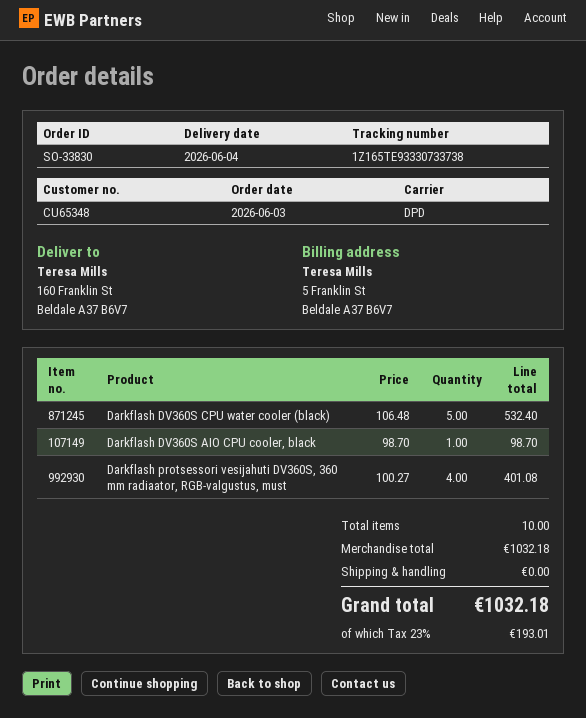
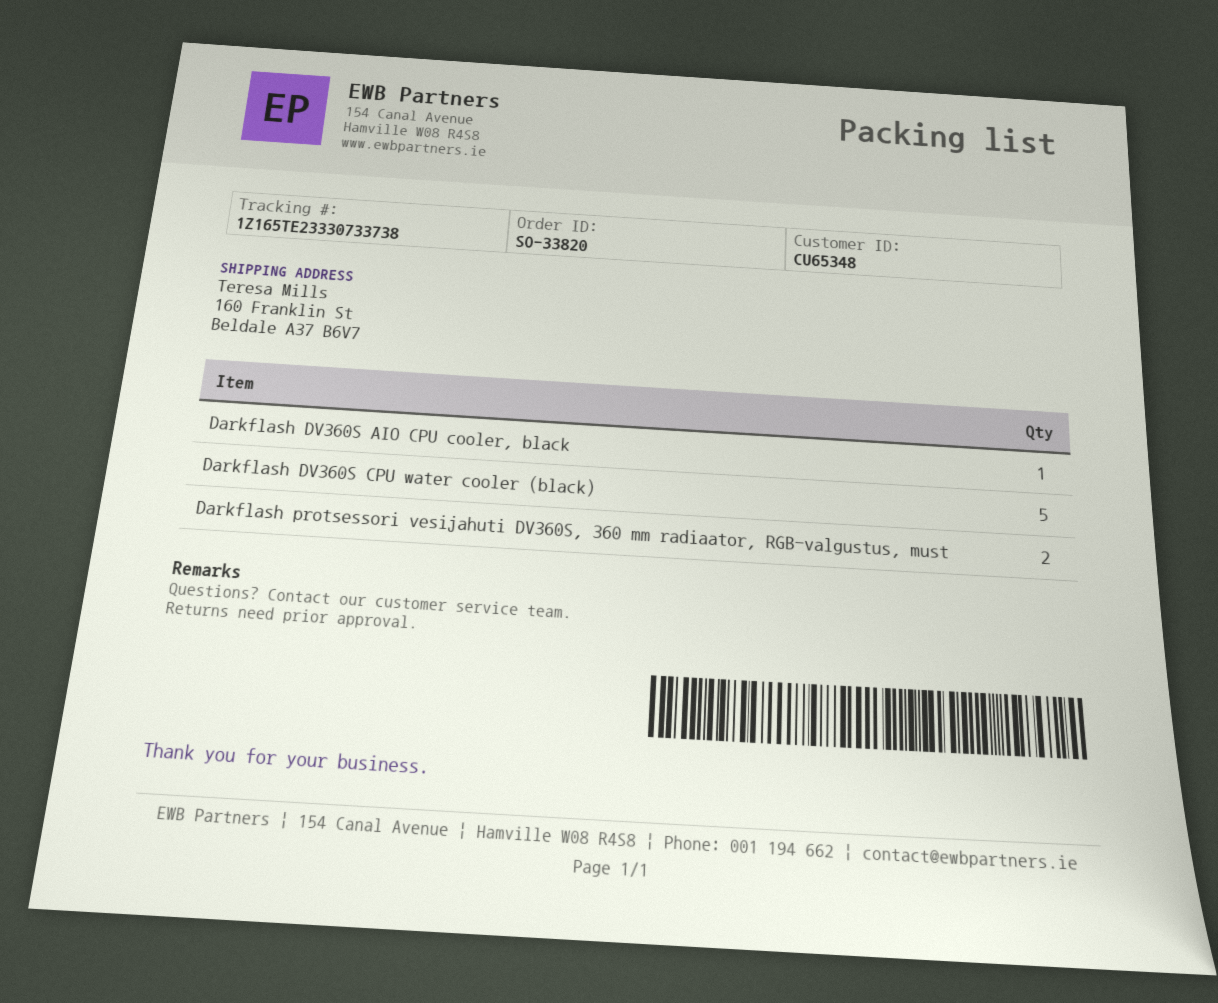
order number: SO-33830 -> SO-33820
tracking number: 1Z165TE93330733738 -> 1Z165TE23330733738
Darkflash protsessori vesijahuti DV360S, 360 mm radiaator, RGB-valgustus, must: 4 -> 2

